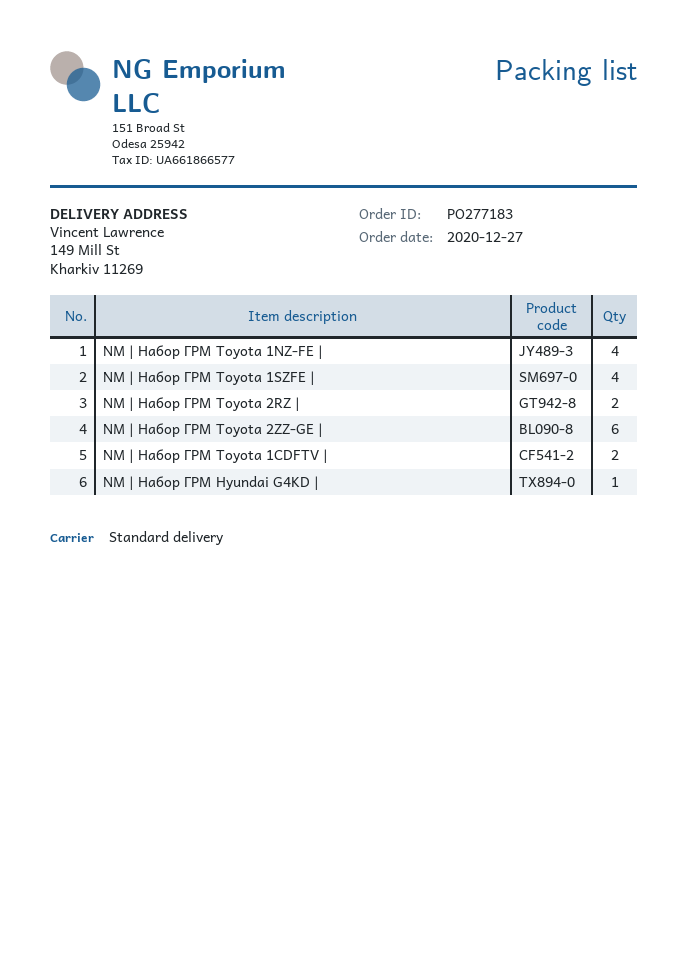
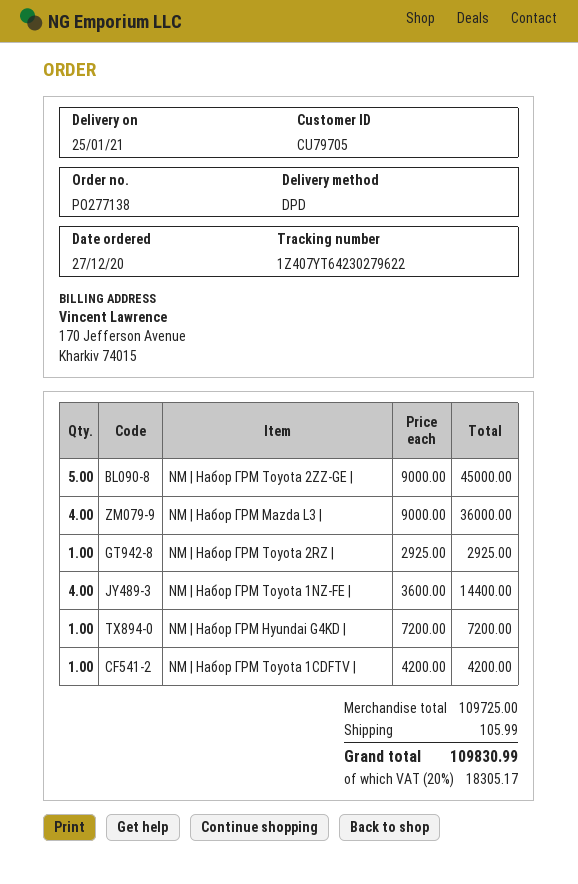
order number: PO277183 -> PO277138
shipping method: standard -> DPD
NM | Набор ГРМ Toyota 1SZFE |: 4 -> none
NM | Набор ГРМ Toyota 2RZ |: 2 -> 1
NM | Набор ГРМ Toyota 2ZZ-GE |: 6 -> 5
NM | Набор ГРМ Toyota 1CDFTV |: 2 -> 1
NM | Набор ГРМ Mazda L3 |: none -> 4

